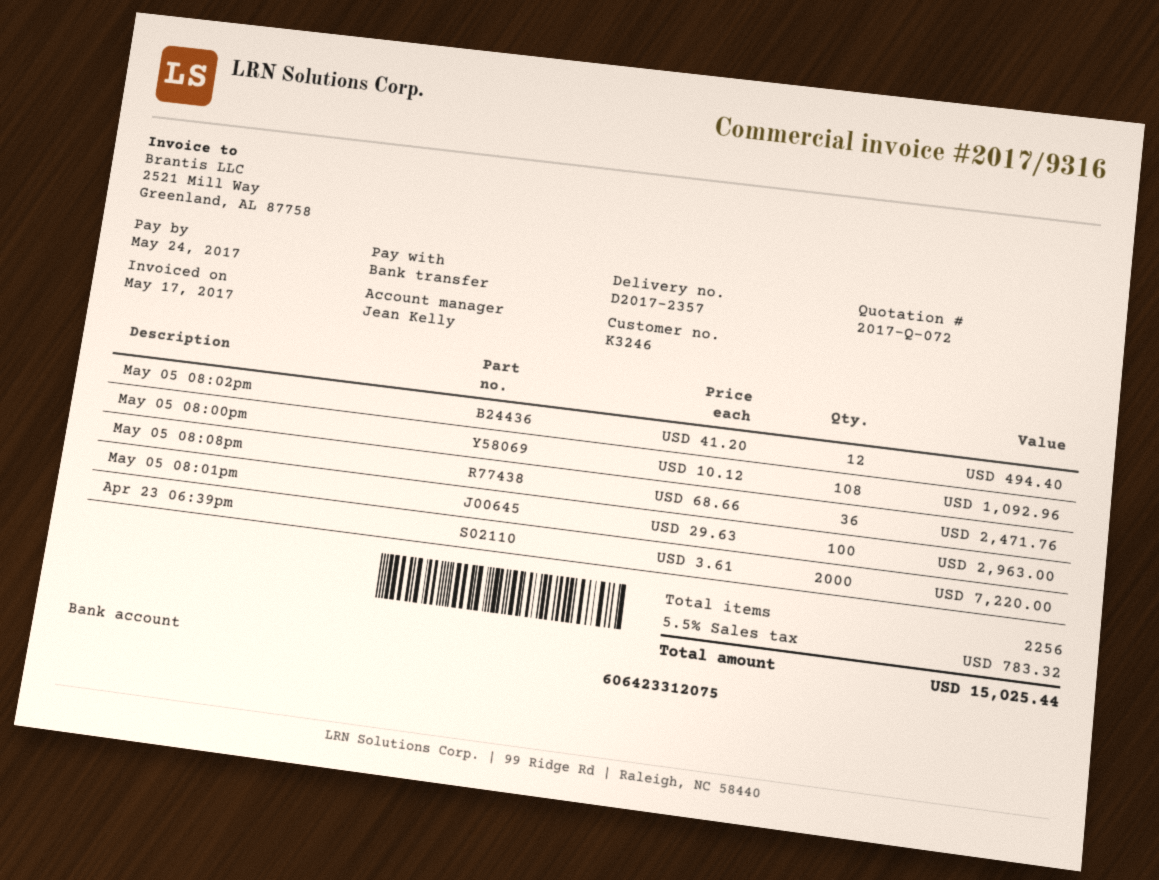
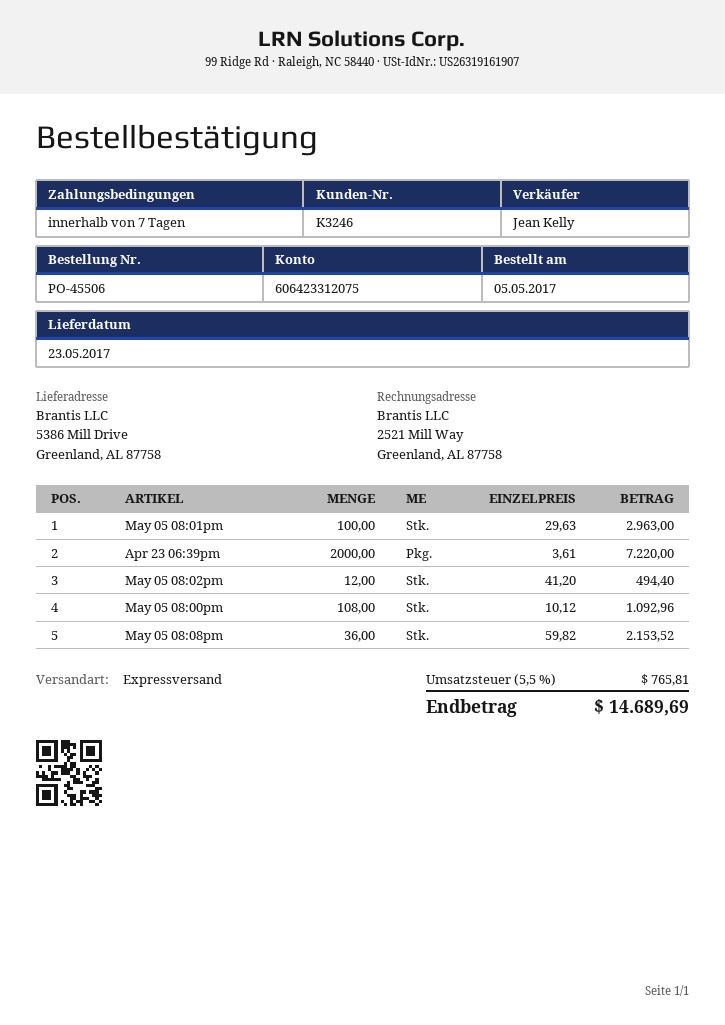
May 05 08:08pm: 36 x 68.66 = 2471.76 -> 36 x 59.82 = 2153.52
tax: 5.5% = 783.32 -> 5.5% = 765.81
total: 15025.44 -> 14689.69

